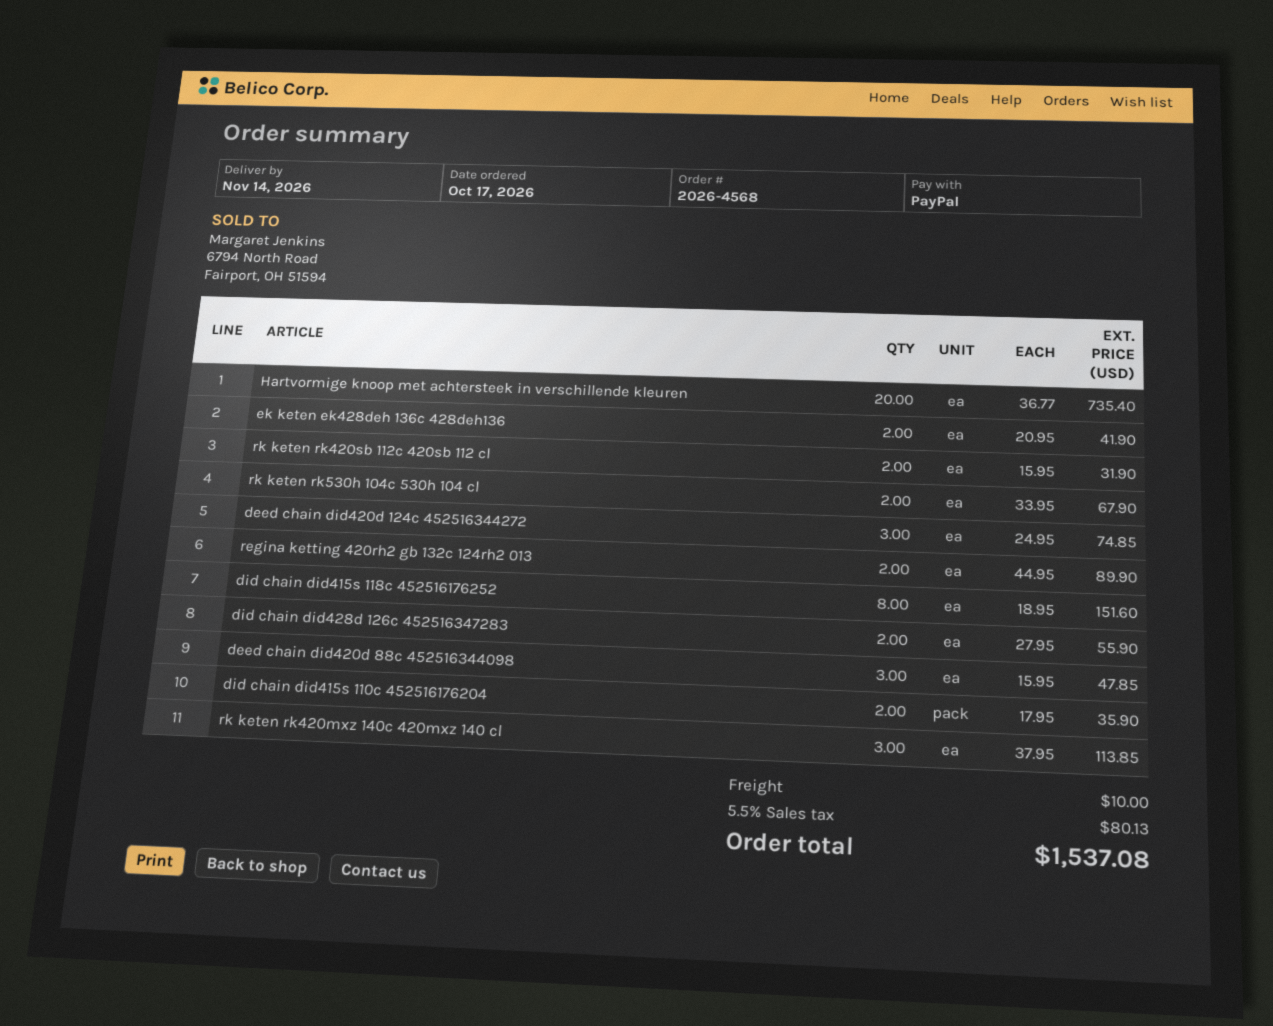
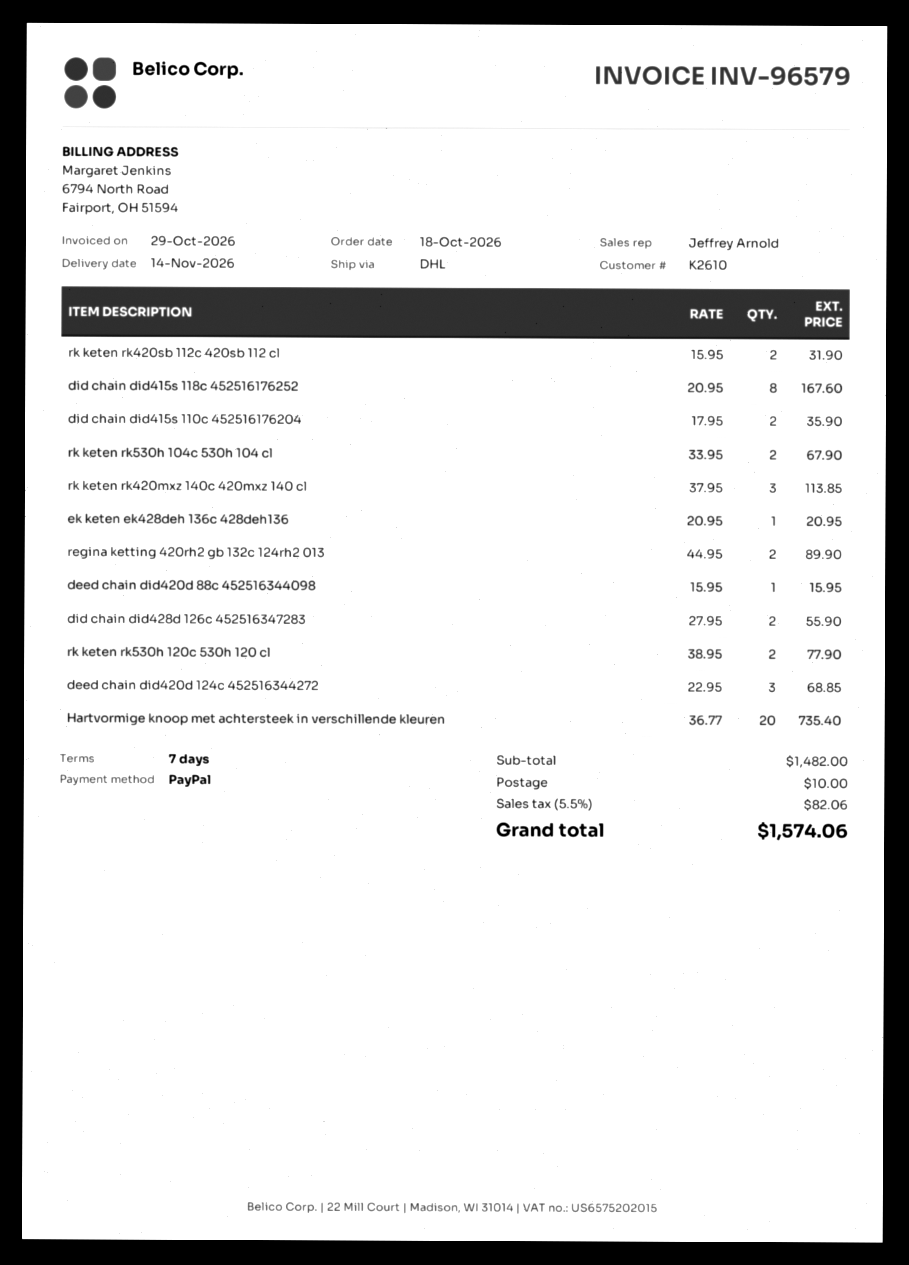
order date: 2026-10-17 -> 2026-10-18
ek keten ek428deh 136c 428deh136: 2 x 20.95 = 41.90 -> 1 x 20.95 = 20.95
deed chain did420d 124c 452516344272: 3 x 24.95 = 74.85 -> 3 x 22.95 = 68.85
did chain did415s 118c 452516176252: 8 x 18.95 = 151.60 -> 8 x 20.95 = 167.60
deed chain did420d 88c 452516344098: 3 x 15.95 = 47.85 -> 1 x 15.95 = 15.95
rk keten rk530h 120c 530h 120 cl: none -> 2 x 38.95 = 77.90
tax: 5.5% = 80.13 -> 5.5% = 82.06
total: 1537.08 -> 1574.06

